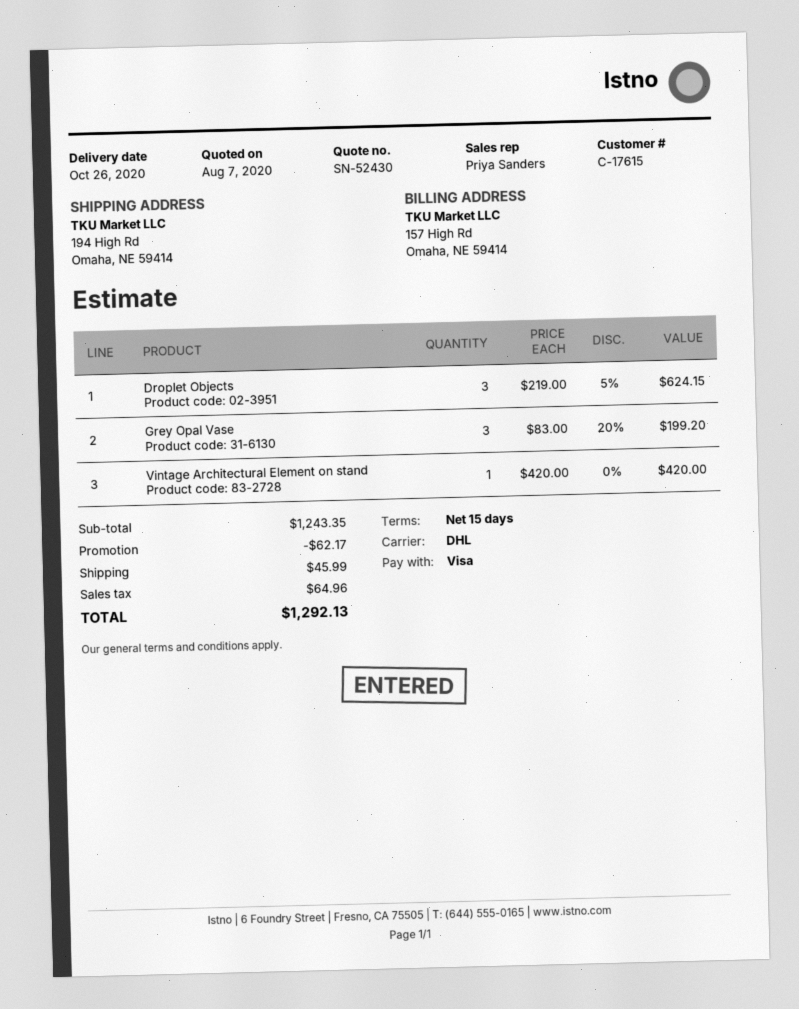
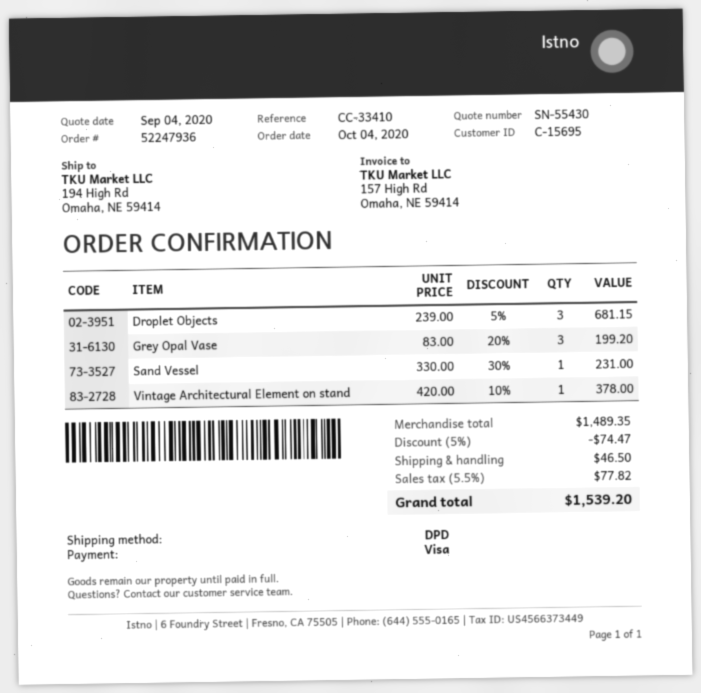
quote number: SN-52430 -> SN-55430
quote date: 2020-08-07 -> 2020-09-04
customer number: C-17615 -> C-15695
shipping method: DHL -> DPD
Droplet Objects: 3 x 219.00 - 5% = 624.15 -> 3 x 239.00 - 5% = 681.15
Vintage Architectural Element on stand: 1 x 420.00 = 420.00 -> 1 x 420.00 - 10% = 378.00
Sand Vessel: none -> 1 x 330.00 - 30% = 231.00
subtotal: 1243.35 -> 1489.35
discount: 62.17 -> 74.47
shipping: 45.99 -> 46.50
tax: 64.96 -> 77.82
total: 1292.13 -> 1539.20

